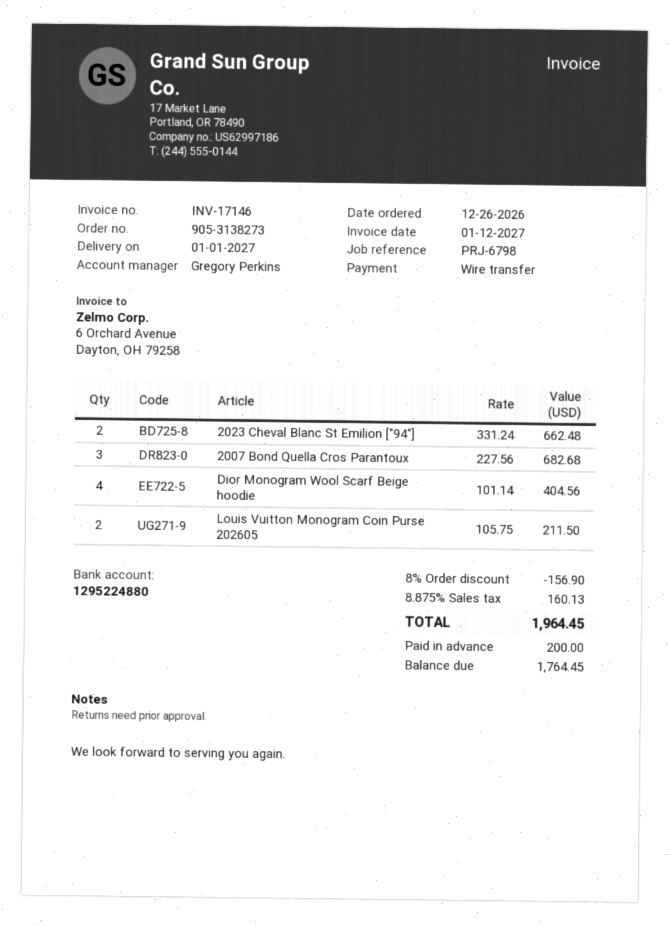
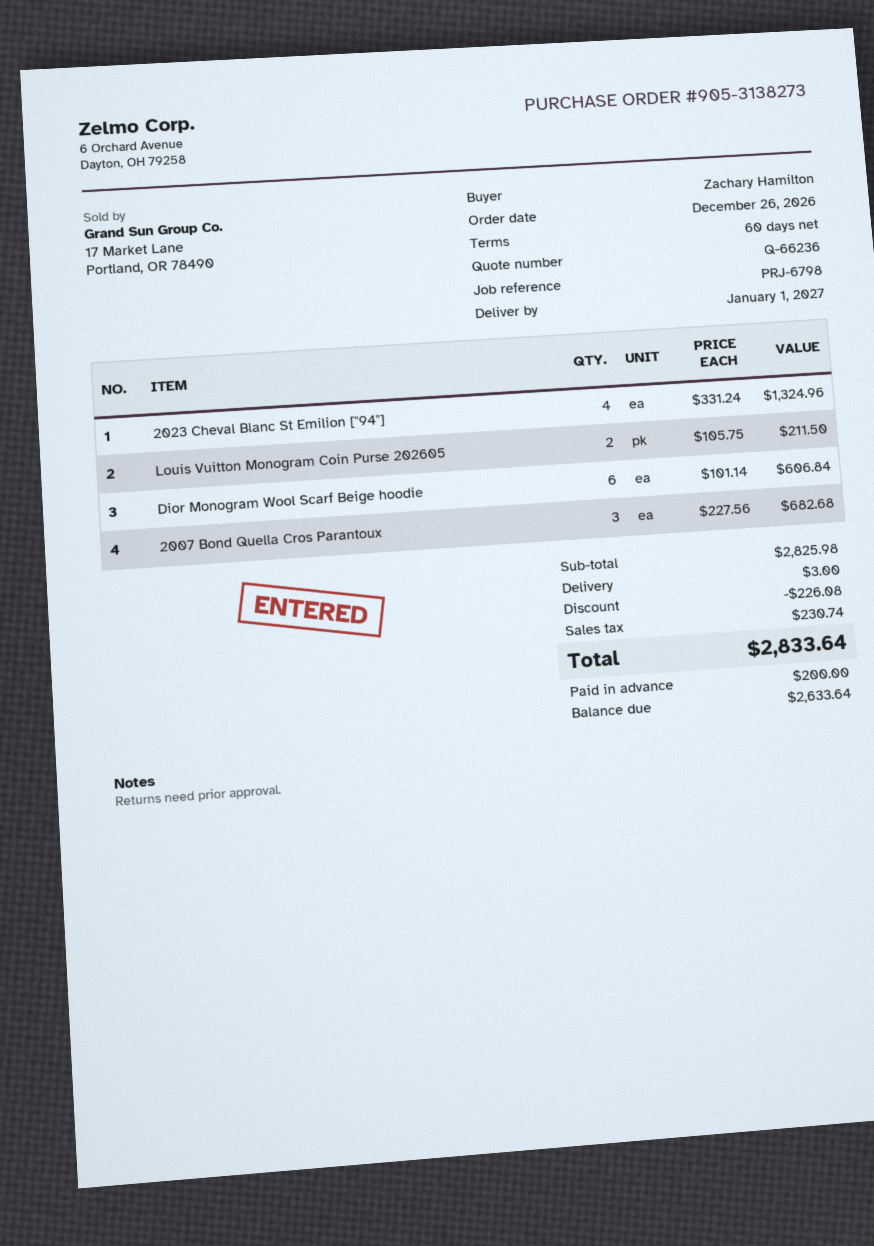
2023 Cheval Blanc St Emilion ["94"]: 2 x 331.24 = 662.48 -> 4 x 331.24 = 1324.96
Dior Monogram Wool Scarf Beige hoodie: 4 x 101.14 = 404.56 -> 6 x 101.14 = 606.84
discount: 156.90 -> 226.08
shipping: none -> 3.00
tax: 160.13 -> 230.74
total: 1964.45 -> 2833.64
balance: 1764.45 -> 2633.64

